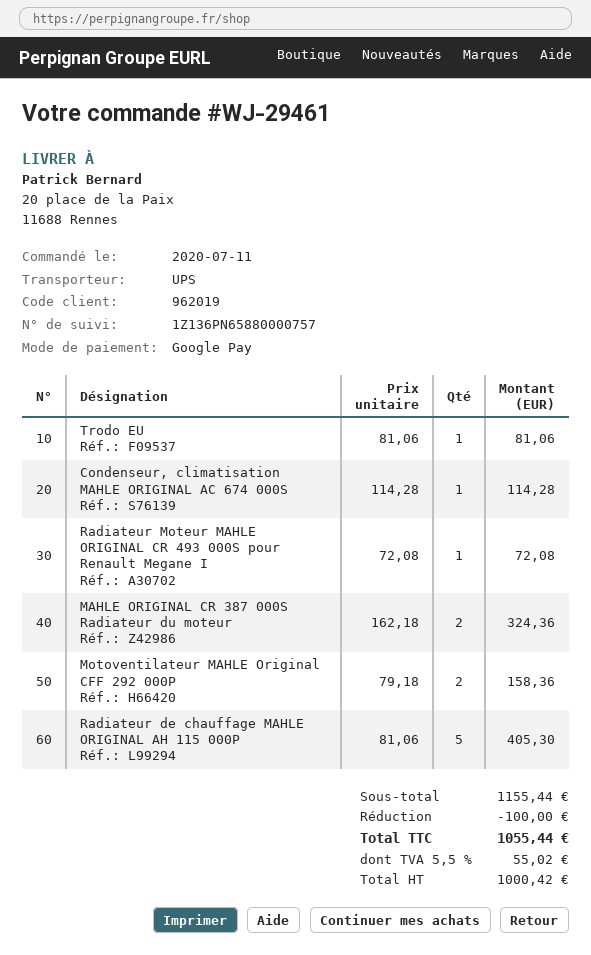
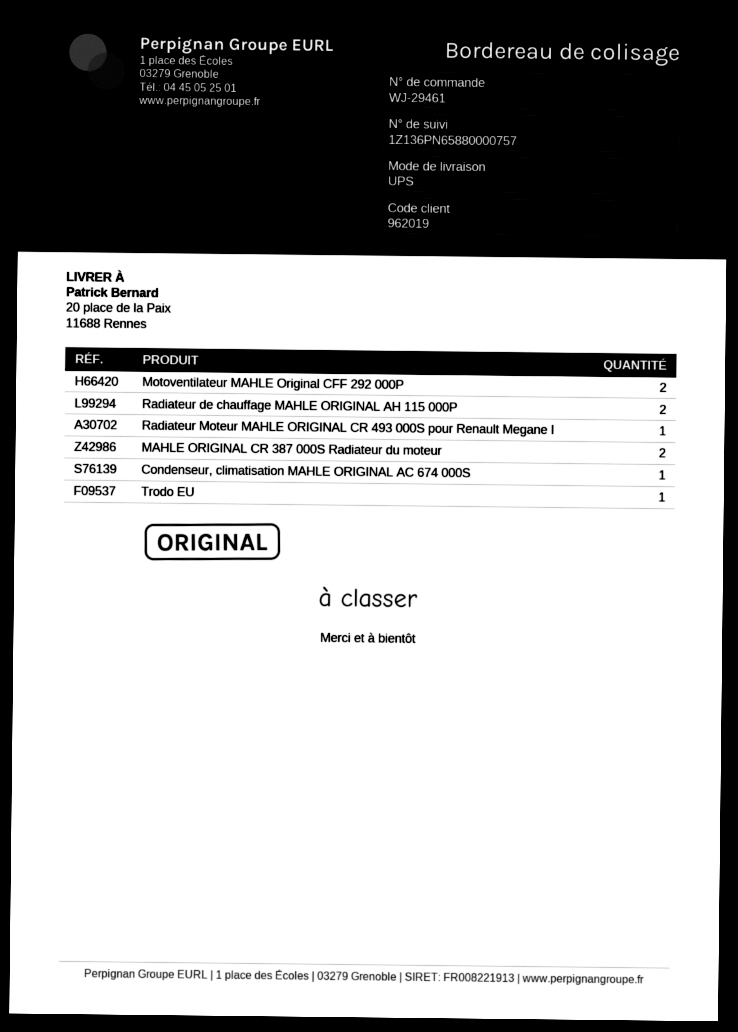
Radiateur de chauffage MAHLE ORIGINAL AH 115 000P: 5 -> 2

